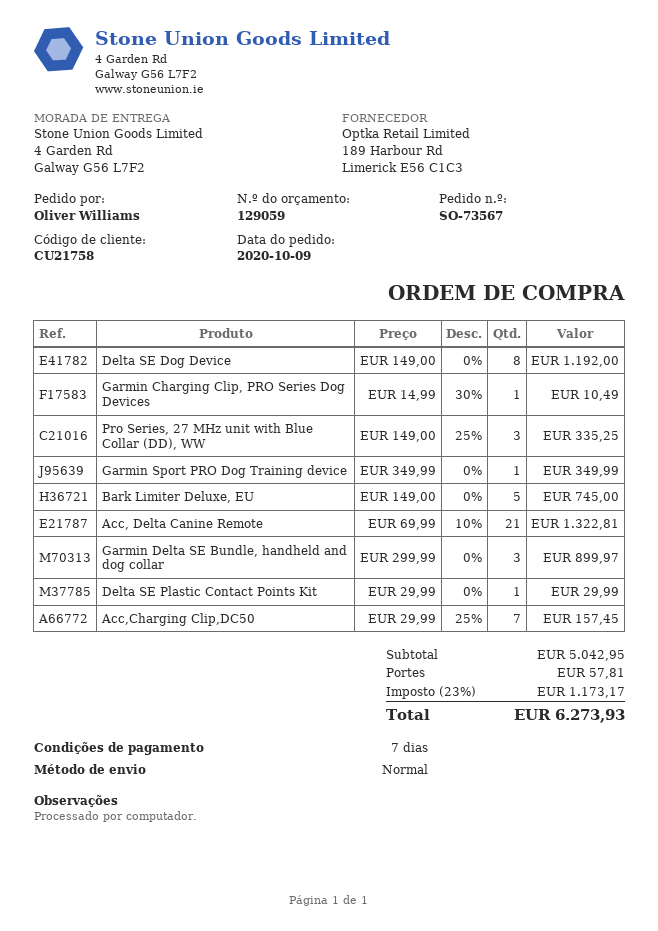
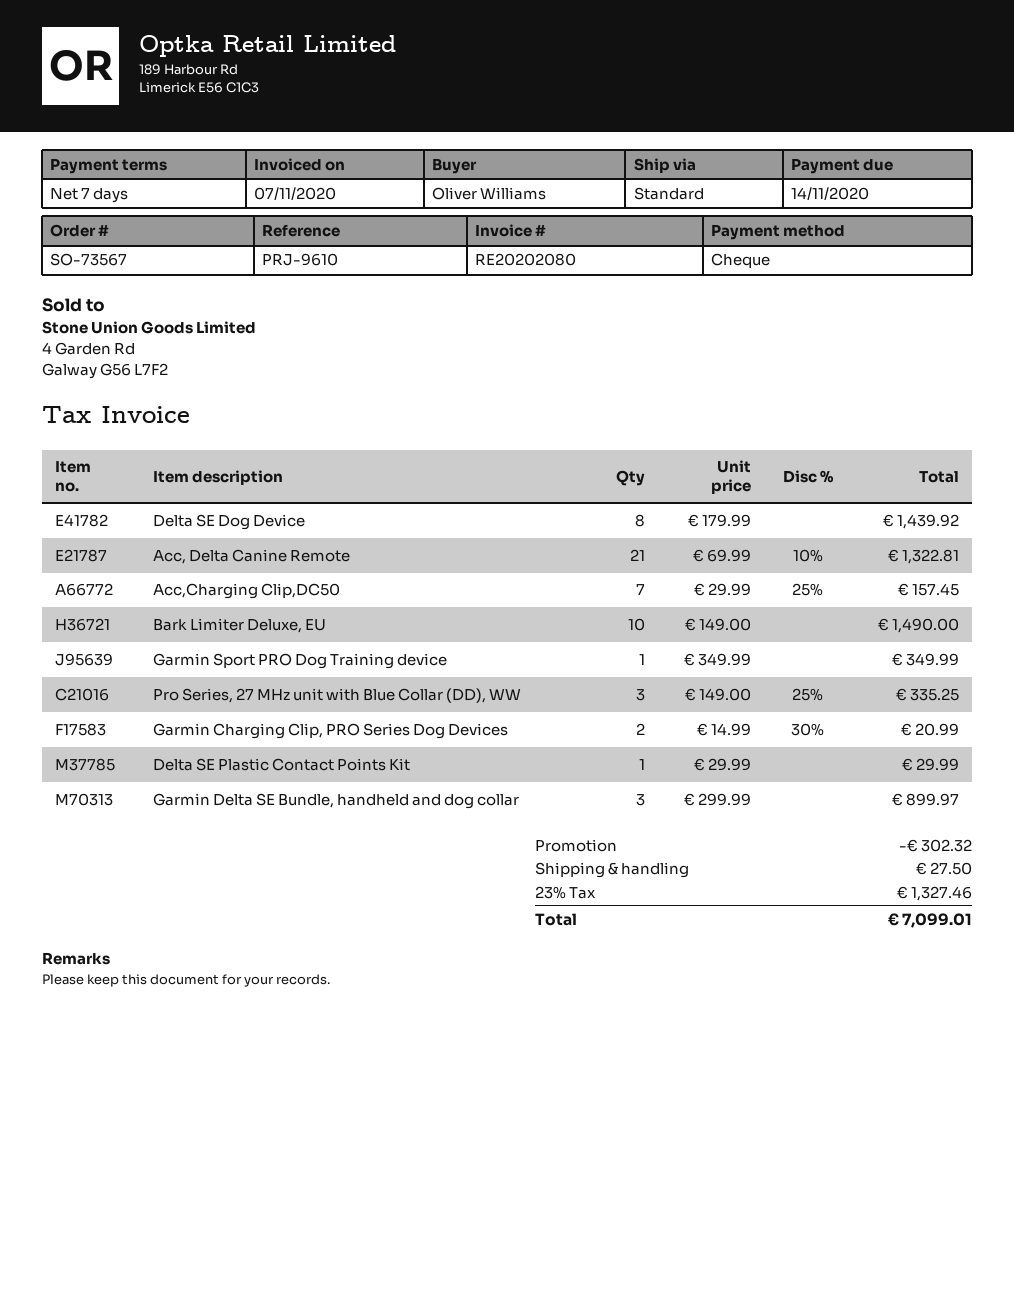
Delta SE Dog Device: 8 x 149.00 = 1192.00 -> 8 x 179.99 = 1439.92
Garmin Charging Clip, PRO Series Dog Devices: 1 x 14.99 - 30% = 10.49 -> 2 x 14.99 - 30% = 20.99
Bark Limiter Deluxe, EU: 5 x 149.00 = 745.00 -> 10 x 149.00 = 1490.00
discount: none -> 302.32
shipping: 57.81 -> 27.50
tax: 23% = 1173.17 -> 23% = 1327.46
total: 6273.93 -> 7099.01

